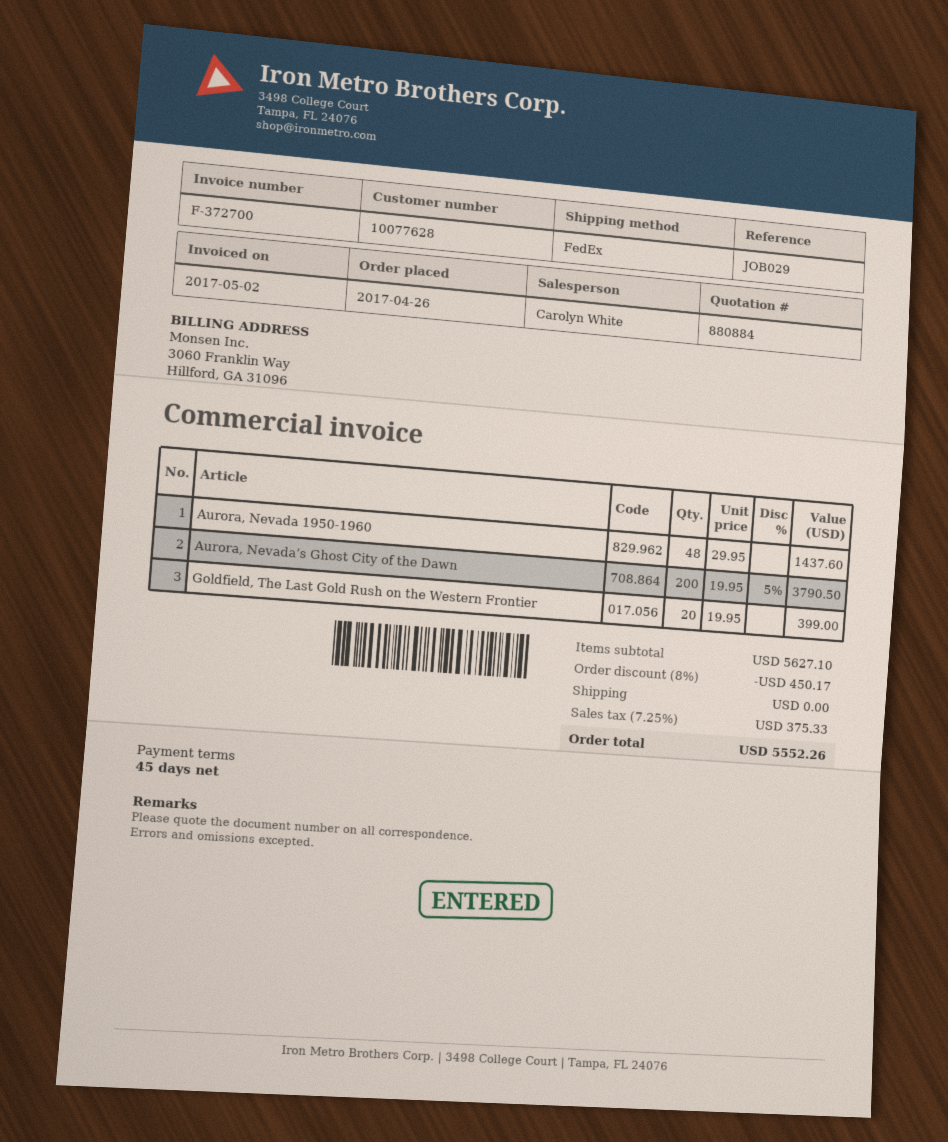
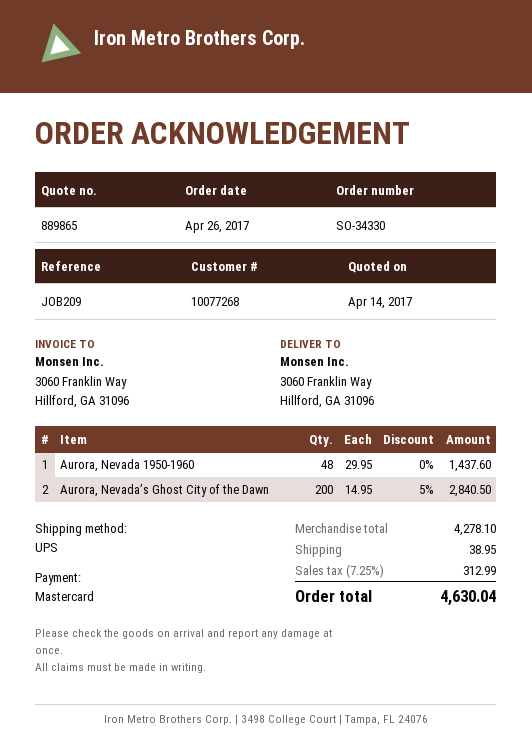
quote number: 880884 -> 889865
customer number: 10077628 -> 10077268
reference: JOB029 -> JOB209
shipping method: FedEx -> UPS
Aurora, Nevada’s Ghost City of the Dawn: 200 x 19.95 - 5% = 3790.50 -> 200 x 14.95 - 5% = 2840.50
Goldfield, The Last Gold Rush on the Western Frontier: 20 x 19.95 = 399.00 -> none
subtotal: 5627.10 -> 4278.10
discount: 8% = 450.17 -> none
shipping: 0.00 -> 38.95
tax: 7.25% = 375.33 -> 7.25% = 312.99
total: 5552.26 -> 4630.04

